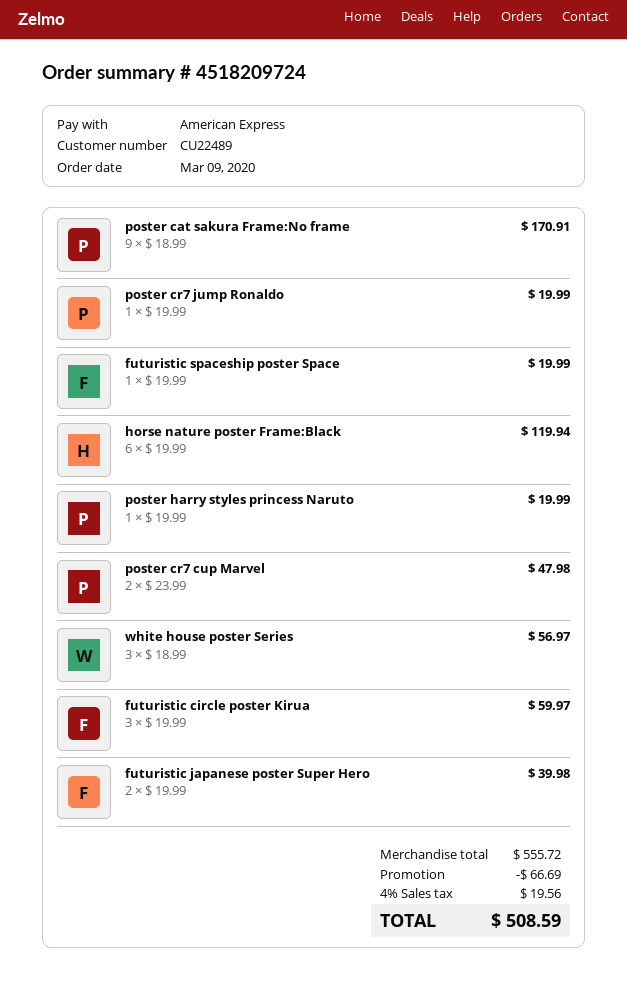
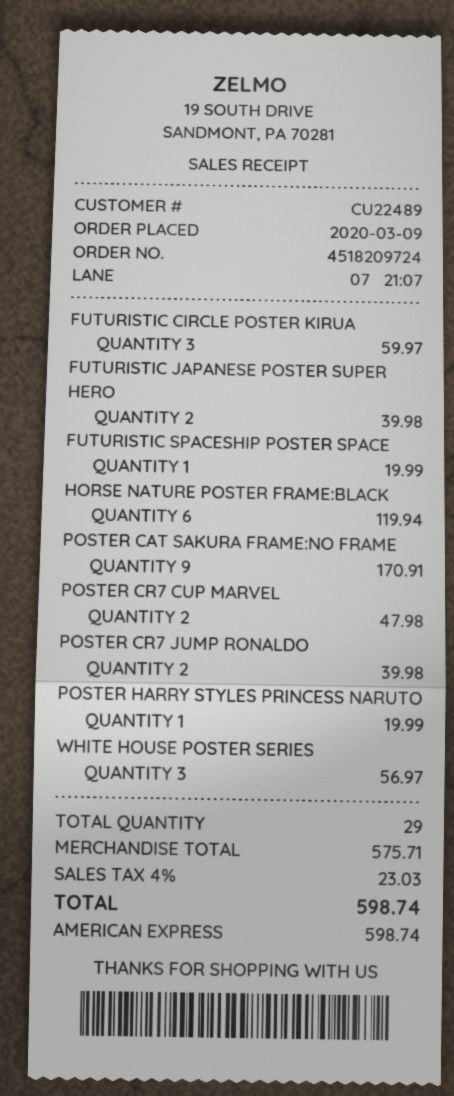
poster cr7 jump Ronaldo: 1 for 19.99 -> 2 for 39.98
subtotal: 555.72 -> 575.71
discount: 66.69 -> none
tax: 4% = 19.56 -> 4% = 23.03
total: 508.59 -> 598.74

